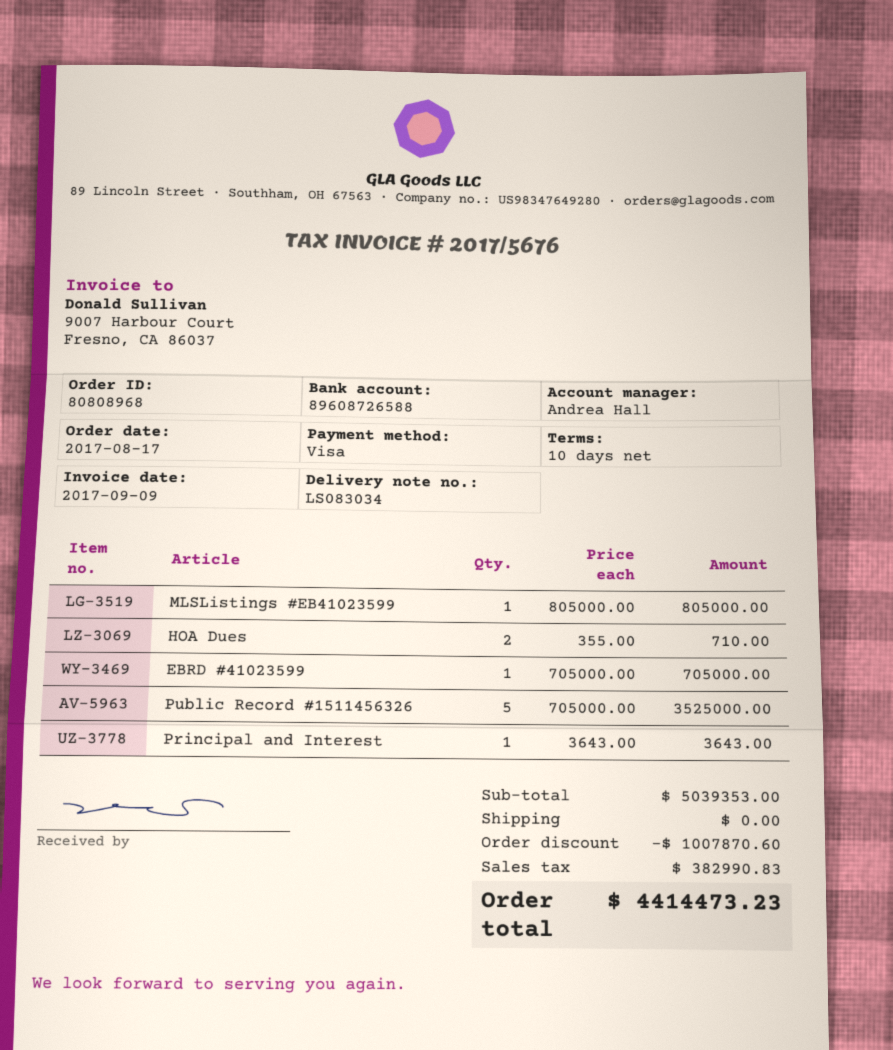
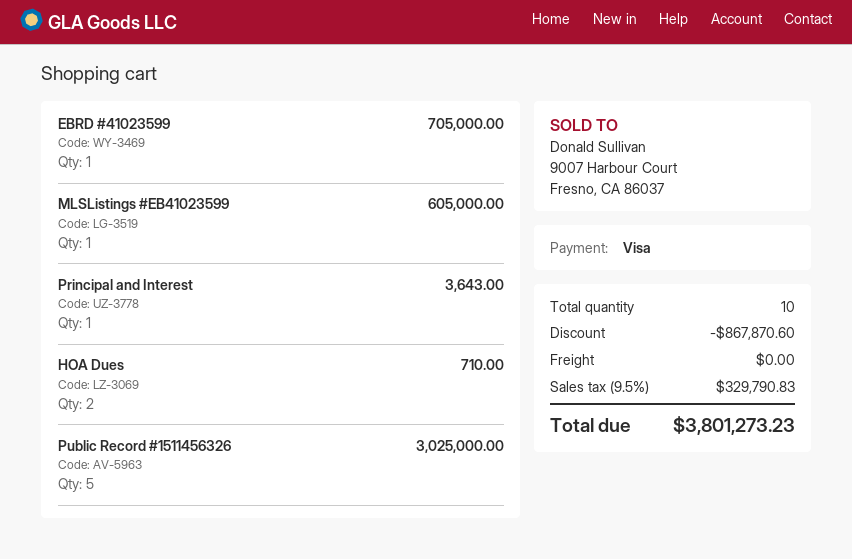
MLSListings #EB41023599: 1 for 805000.00 -> 1 for 605000.00
Public Record #1511456326: 5 for 3525000.00 -> 5 for 3025000.00
discount: 1007870.60 -> 867870.60
tax: 382990.83 -> 329790.83
total: 4414473.23 -> 3801273.23

